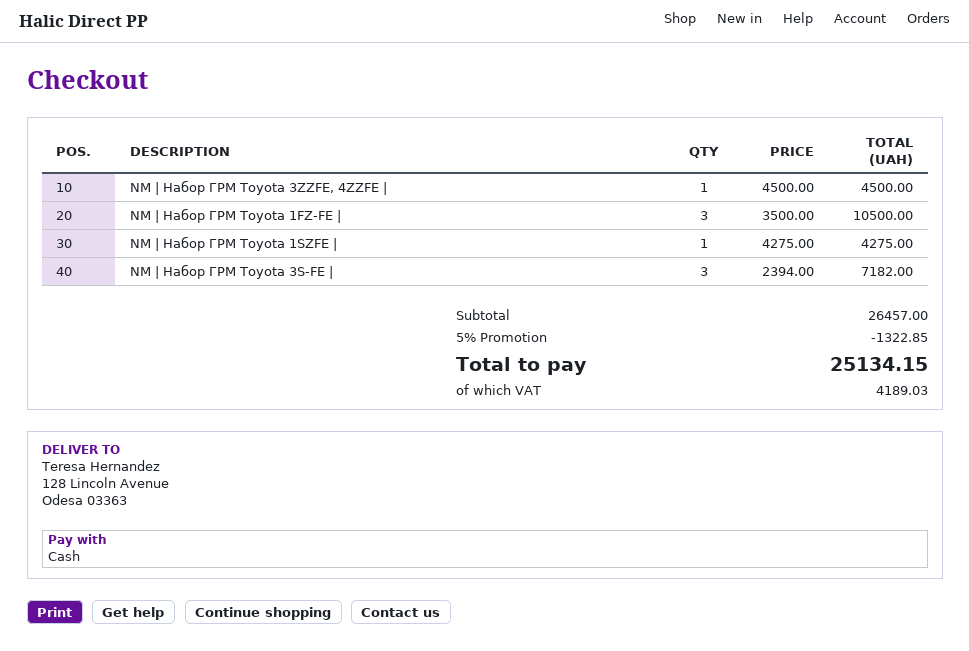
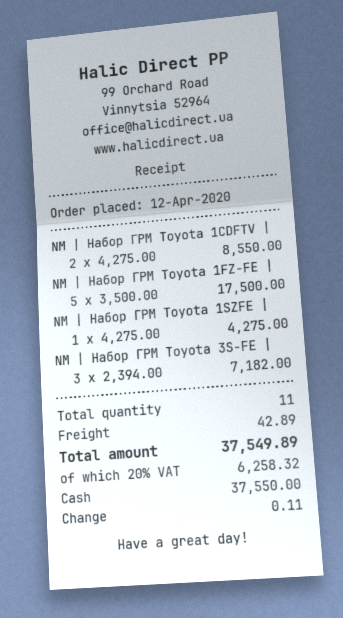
NM | Набор ГРМ Toyota 3ZZFE, 4ZZFE |: 1 x 4500.00 = 4500.00 -> none
NM | Набор ГРМ Toyota 1FZ-FE |: 3 x 3500.00 = 10500.00 -> 5 x 3500.00 = 17500.00
NM | Набор ГРМ Toyota 1CDFTV |: none -> 2 x 4275.00 = 8550.00
discount: 5% = 1322.85 -> none
shipping: none -> 42.89
tax: 4189.03 -> 6258.32
total: 25134.15 -> 37549.89

